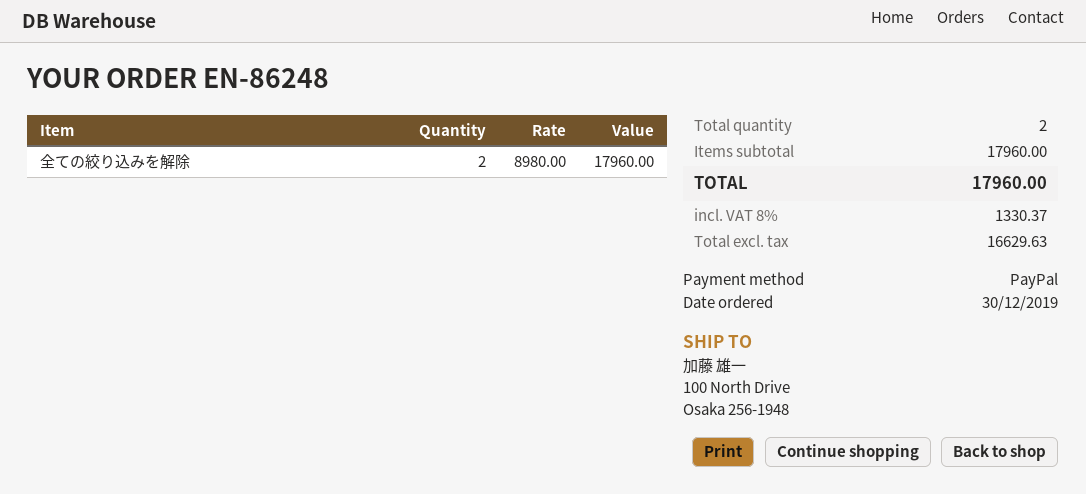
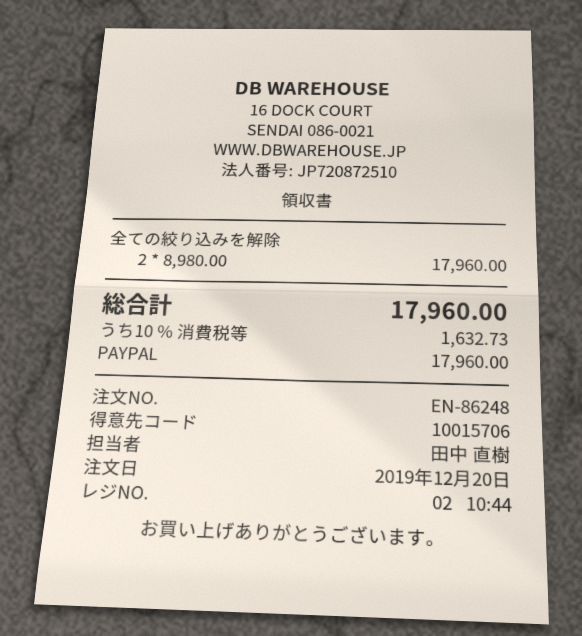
order date: 2019-12-30 -> 2019-12-20
tax: 8% = 1330.37 -> 10% = 1632.73

